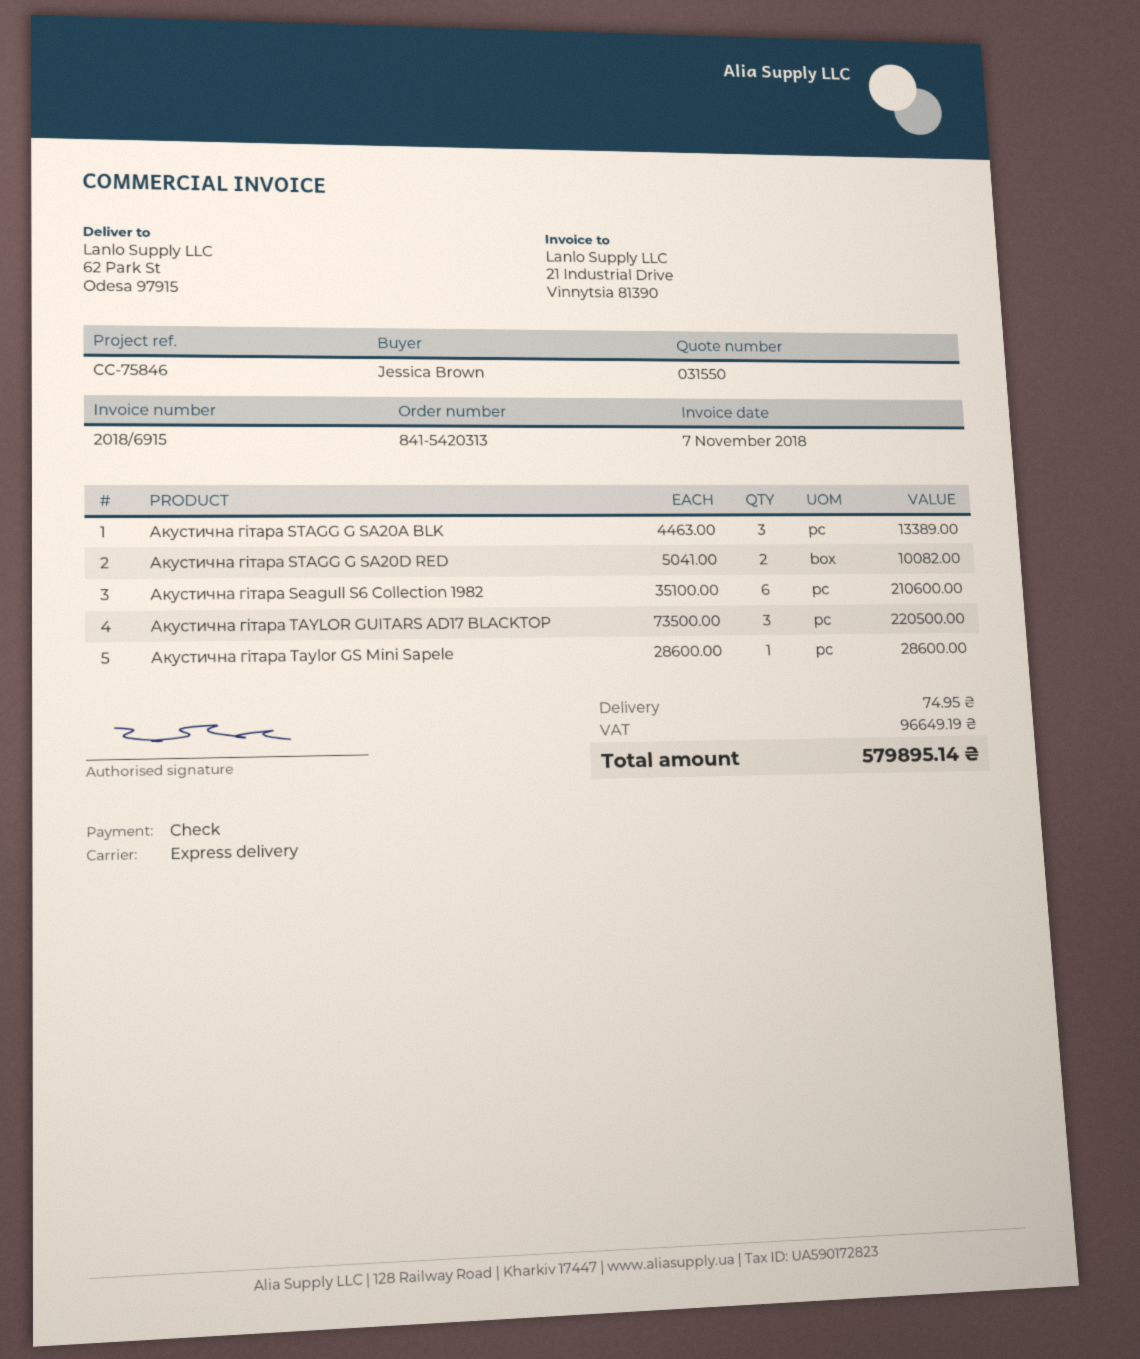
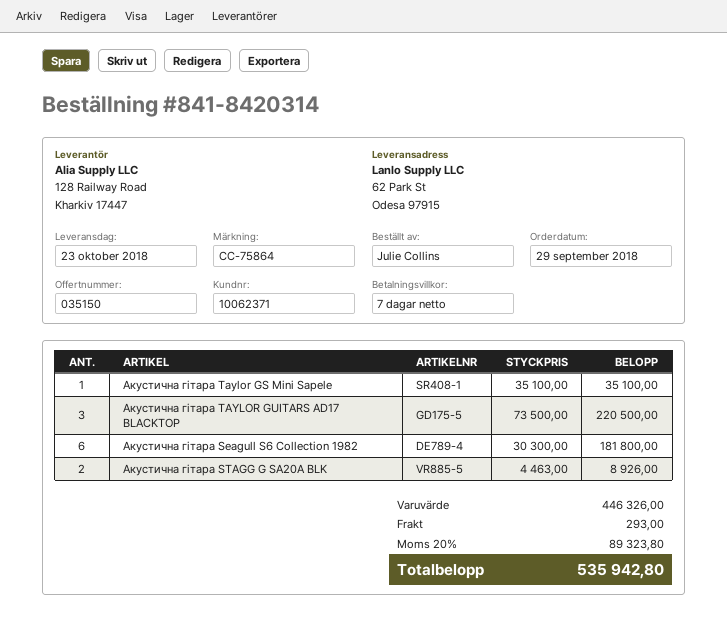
quote number: 031550 -> 035150
order number: 841-5420313 -> 841-8420314
reference: CC-75846 -> CC-75864
ordered by: Jessica Brown -> Julie Collins
Акустична гітара STAGG G SA20A BLK: 3 x 4463.00 = 13389.00 -> 2 x 4463.00 = 8926.00
Акустична гітара STAGG G SA20D RED: 2 x 5041.00 = 10082.00 -> none
Акустична гітара Seagull S6 Collection 1982: 6 x 35100.00 = 210600.00 -> 6 x 30300.00 = 181800.00
Акустична гітара Taylor GS Mini Sapele: 1 x 28600.00 = 28600.00 -> 1 x 35100.00 = 35100.00
shipping: 74.95 -> 293.00
tax: 96649.19 -> 89323.80
total: 579895.14 -> 535942.80

